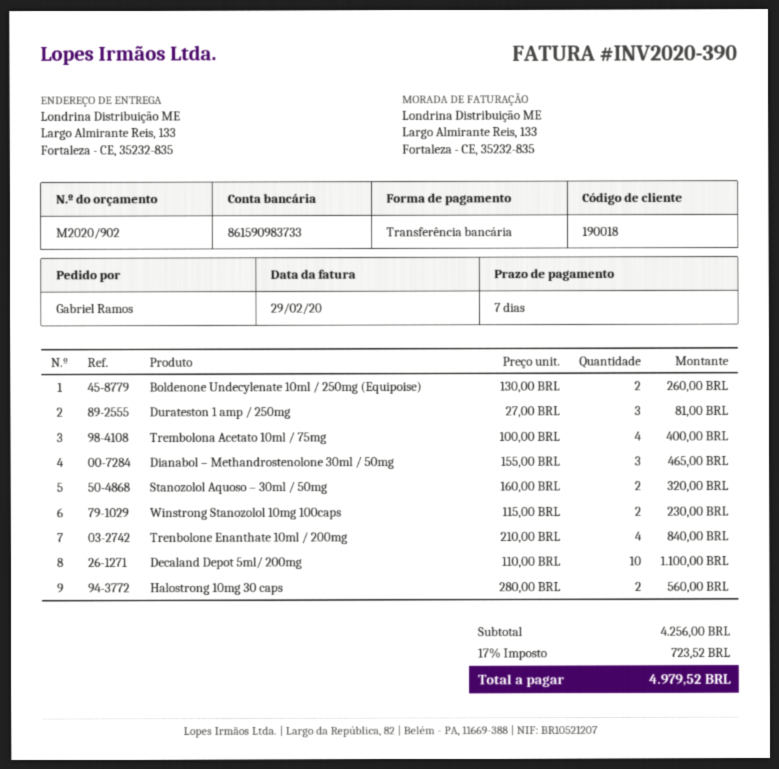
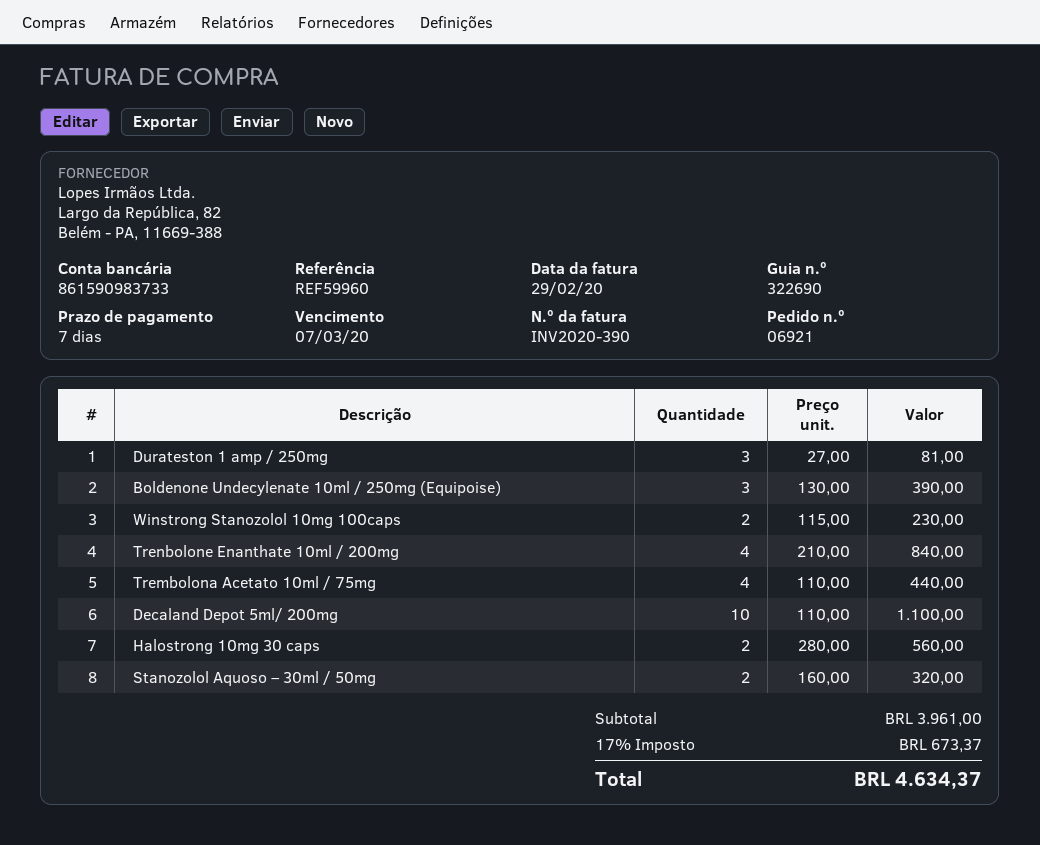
Boldenone Undecylenate 10ml / 250mg (Equipoise): 2 x 130.00 = 260.00 -> 3 x 130.00 = 390.00
Trembolona Acetato 10ml / 75mg: 4 x 100.00 = 400.00 -> 4 x 110.00 = 440.00
Dianabol – Methandrostenolone 30ml / 50mg: 3 x 155.00 = 465.00 -> none
subtotal: 4256.00 -> 3961.00
tax: 17% = 723.52 -> 17% = 673.37
total: 4979.52 -> 4634.37

